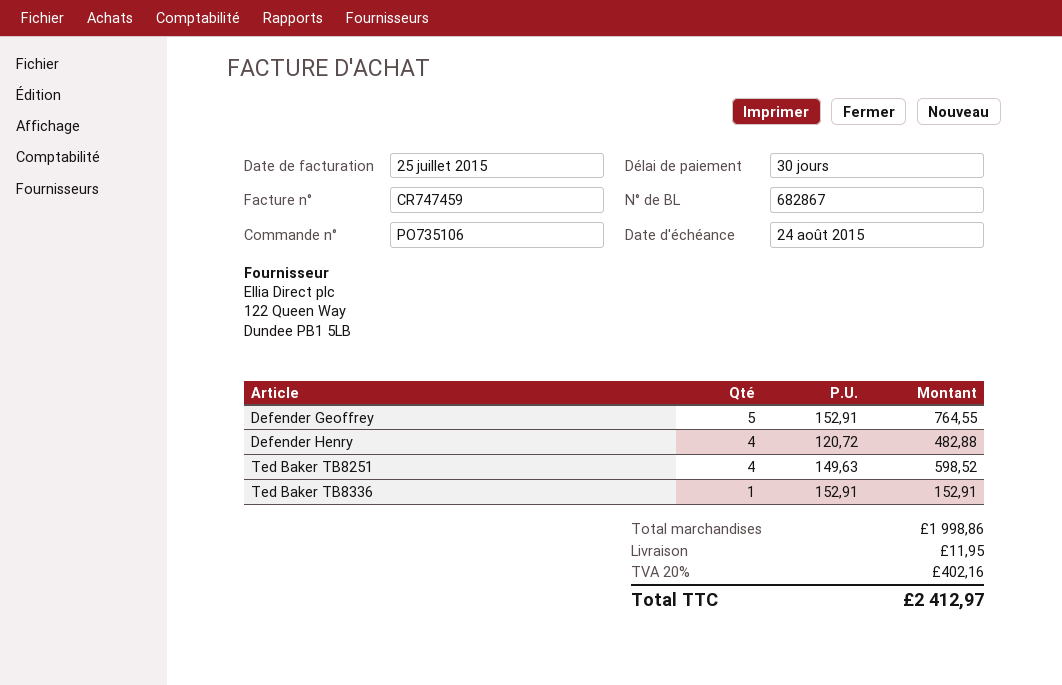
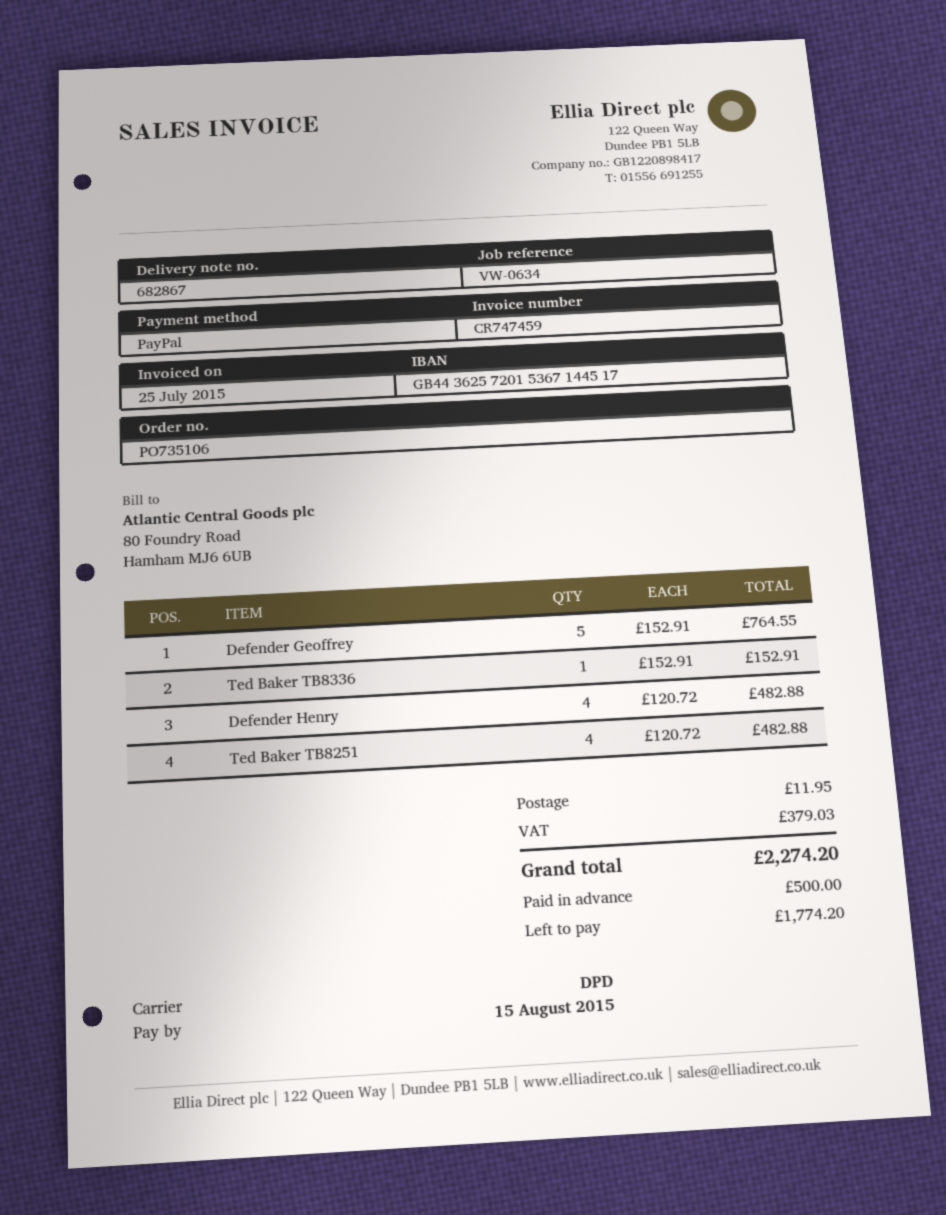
due date: 2015-08-24 -> 2015-08-15
Ted Baker TB8251: 4 x 149.63 = 598.52 -> 4 x 120.72 = 482.88
tax: 402.16 -> 379.03
total: 2412.97 -> 2274.20

